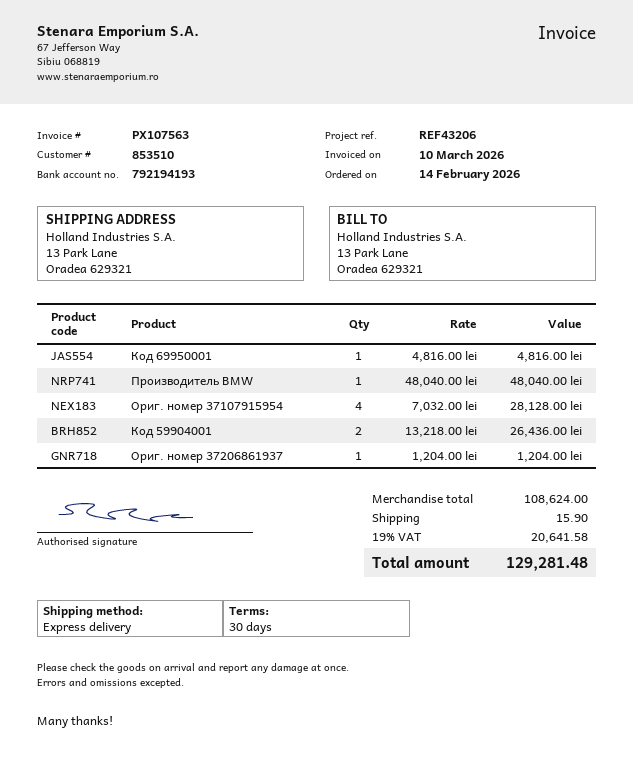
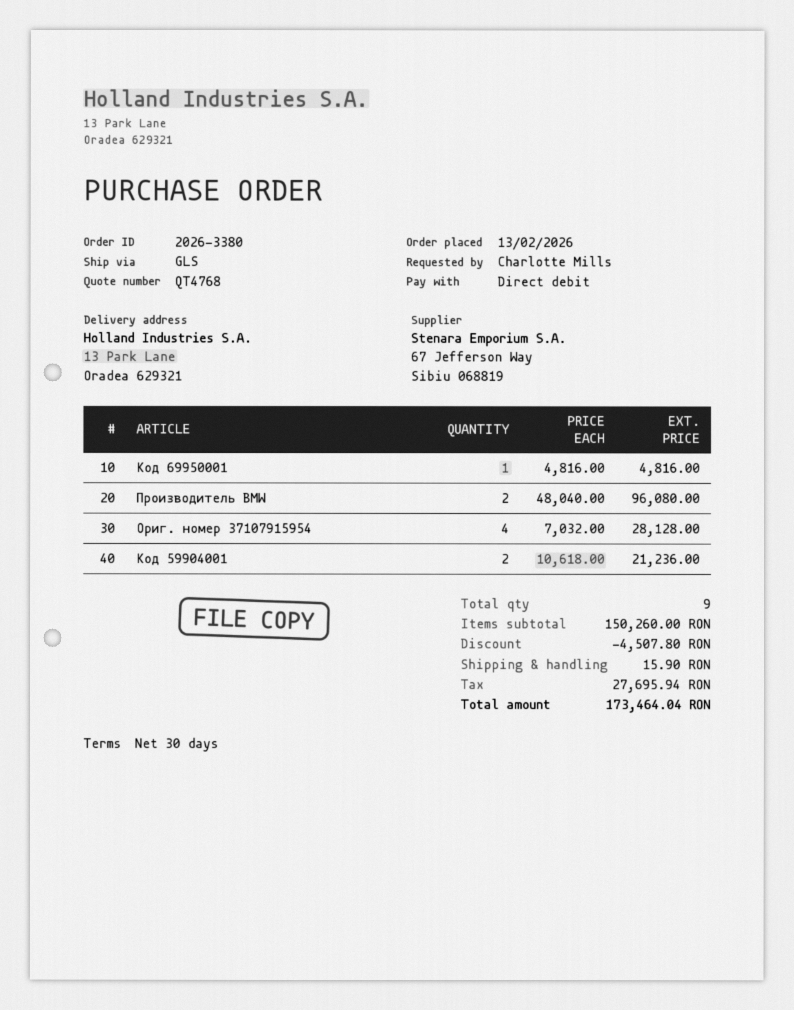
order date: 2026-02-14 -> 2026-02-13
shipping method: express -> GLS
Производитель BMW: 1 x 48040.00 = 48040.00 -> 2 x 48040.00 = 96080.00
Код 59904001: 2 x 13218.00 = 26436.00 -> 2 x 10618.00 = 21236.00
Ориг. номер 37206861937: 1 x 1204.00 = 1204.00 -> none
subtotal: 108624.00 -> 150260.00
discount: none -> 4507.80
tax: 20641.58 -> 27695.94
total: 129281.48 -> 173464.04

